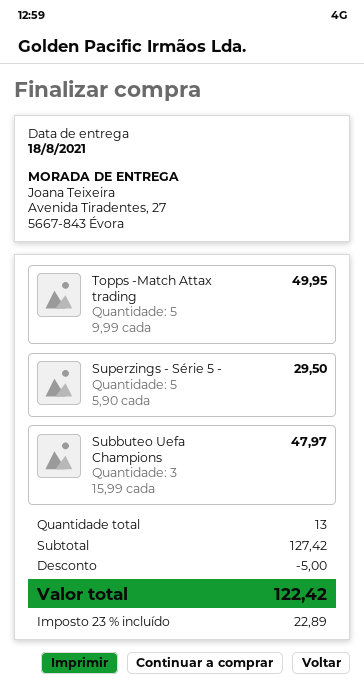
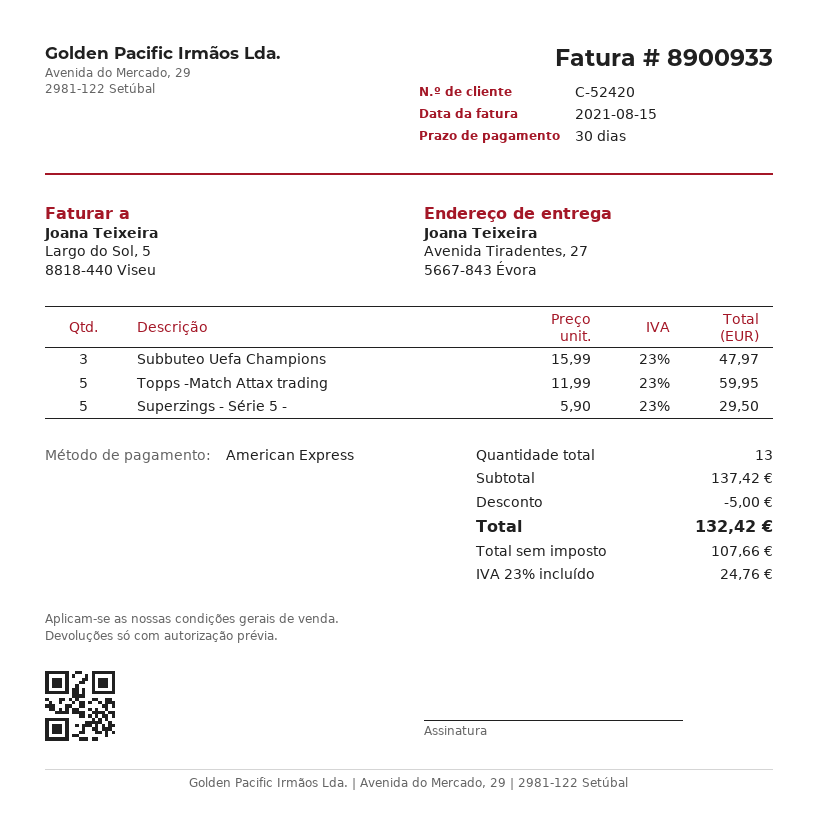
Topps -Match Attax trading: 5 x 9.99 = 49.95 -> 5 x 11.99 = 59.95
subtotal: 127.42 -> 137.42
tax: 23% = 22.89 -> 23% = 24.76
total: 122.42 -> 132.42

